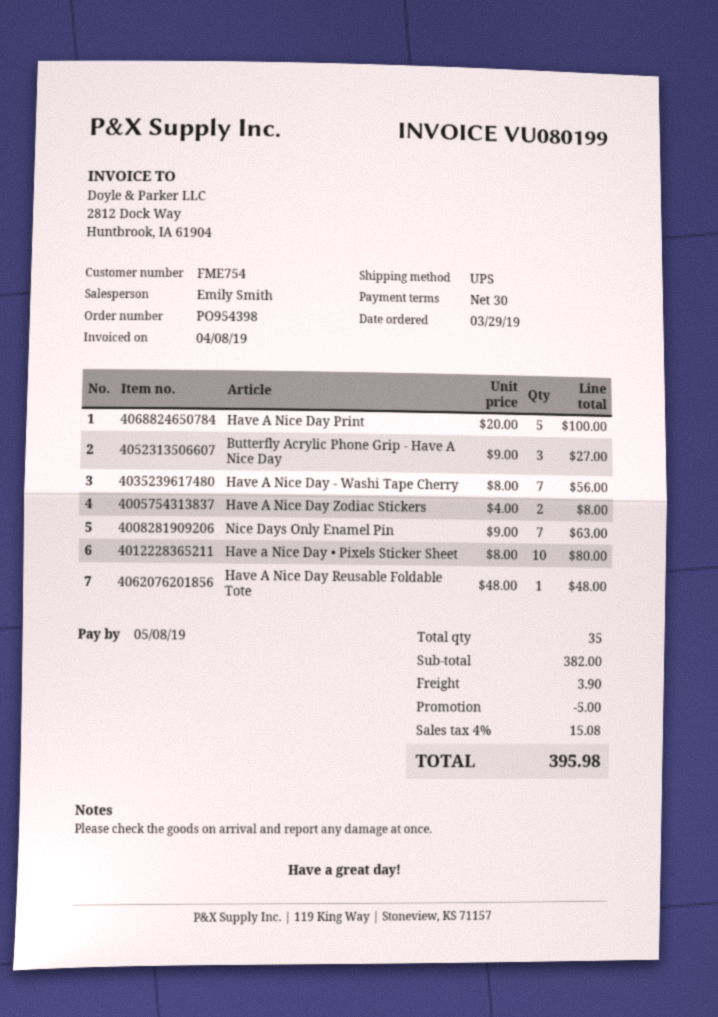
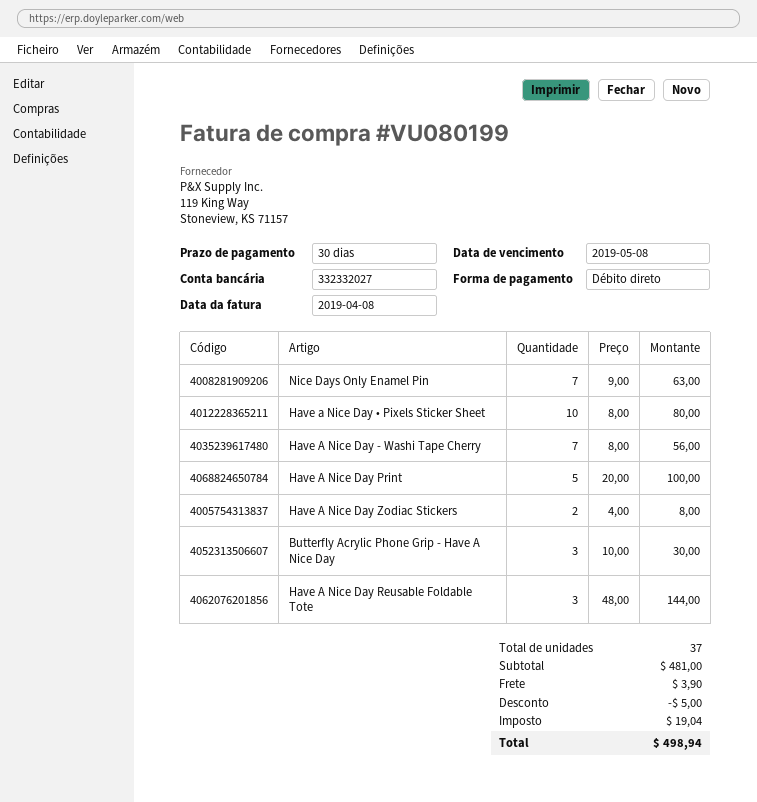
Butterfly Acrylic Phone Grip - Have A Nice Day: 3 x 9.00 = 27.00 -> 3 x 10.00 = 30.00
Have A Nice Day Reusable Foldable Tote: 1 x 48.00 = 48.00 -> 3 x 48.00 = 144.00
total quantity: 35 -> 37
subtotal: 382.00 -> 481.00
tax: 15.08 -> 19.04
total: 395.98 -> 498.94

